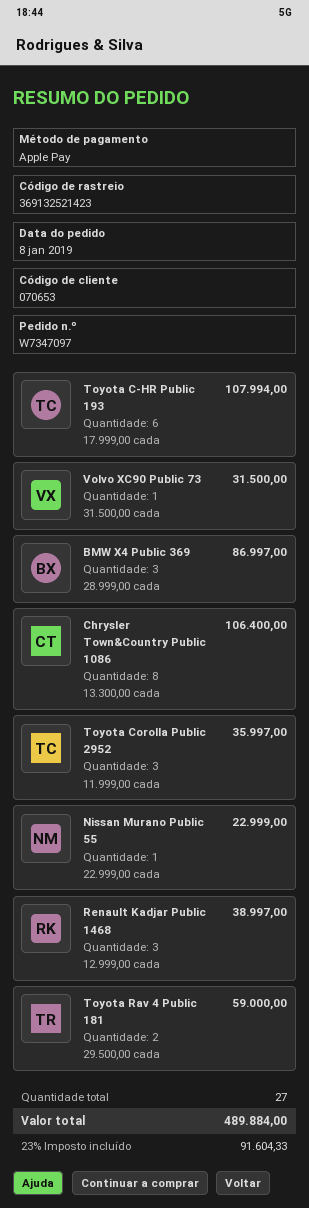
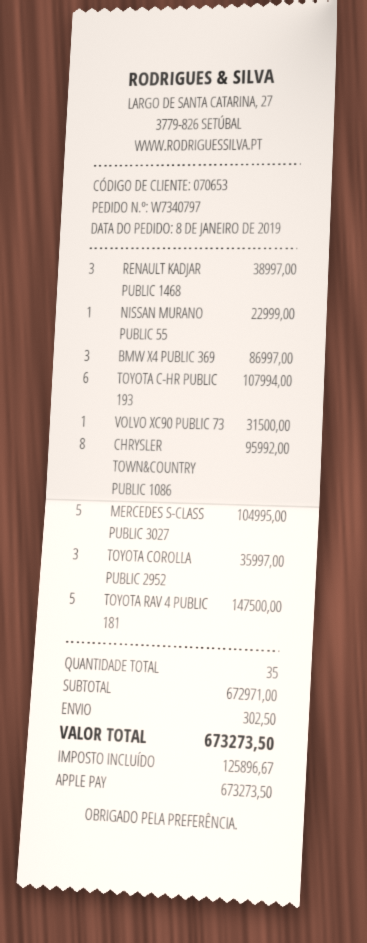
order number: W7347097 -> W7340797
Chrysler Town&Country Public 1086: 8 for 106400.00 -> 8 for 95992.00
Toyota Rav 4 Public 181: 2 for 59000.00 -> 5 for 147500.00
MERCEDES S-CLASS PUBLIC 3027: none -> 5 for 104995.00
total quantity: 27 -> 35
shipping: none -> 302.50
tax: 91604.33 -> 125896.67
total: 489884.00 -> 673273.50

